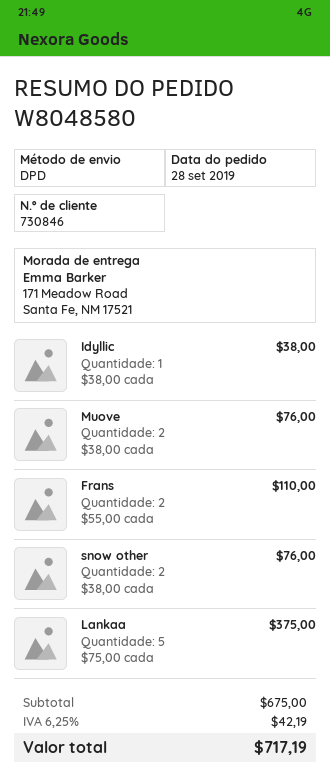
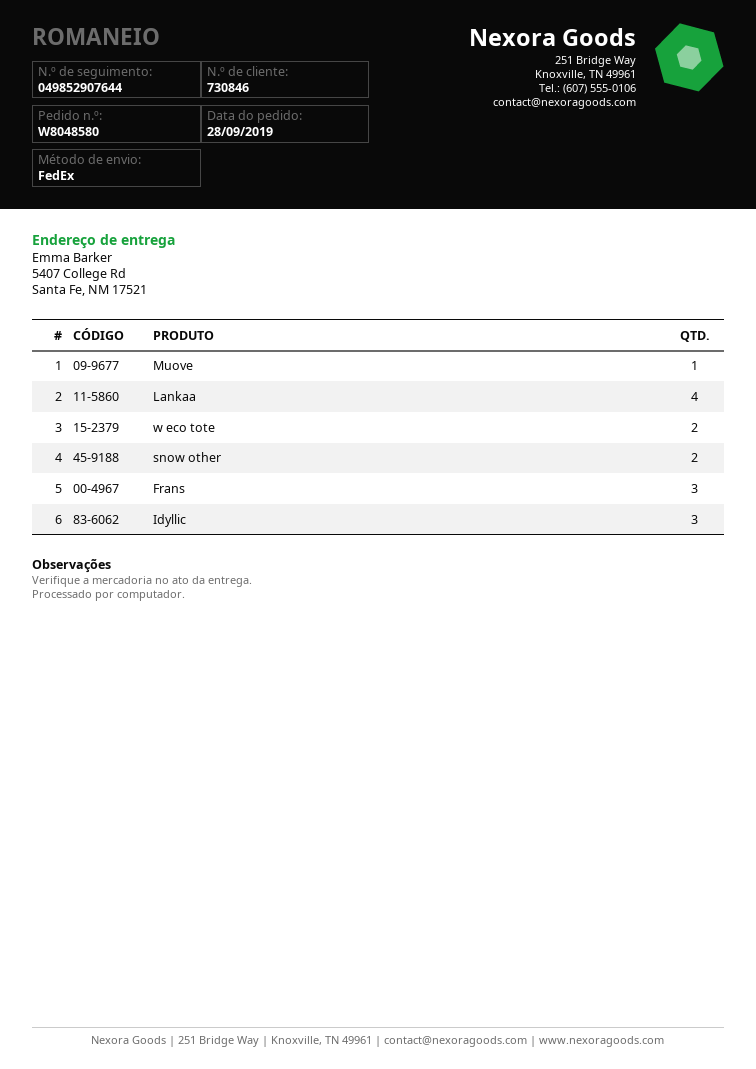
shipping method: DPD -> FedEx
ship to: 171 Meadow Road, Santa Fe, NM 17521 -> 5407 College Rd, Santa Fe, NM 17521
Idyllic: 1 -> 3
Muove: 2 -> 1
Frans: 2 -> 3
Lankaa: 5 -> 4
w eco tote: none -> 2

